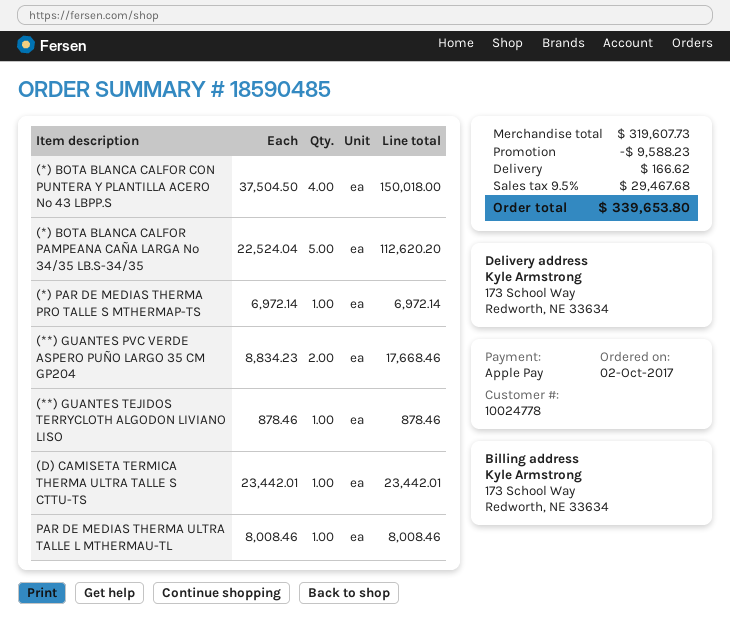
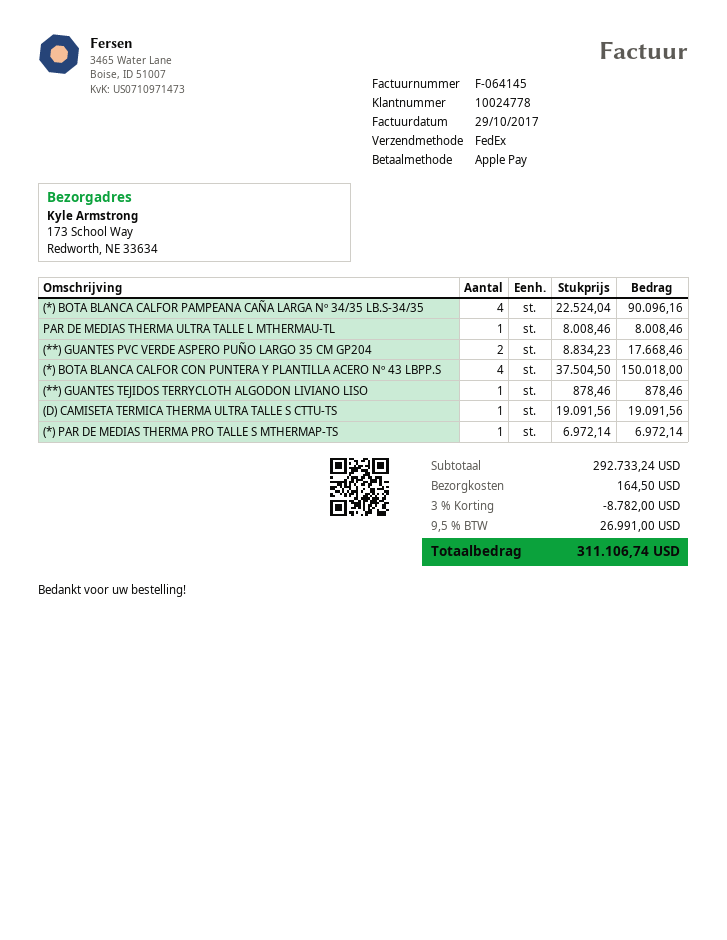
(*) BOTA BLANCA CALFOR PAMPEANA CAÑA LARGA Nº 34/35 LB.S-34/35: 5 x 22524.04 = 112620.20 -> 4 x 22524.04 = 90096.16
(D) CAMISETA TERMICA THERMA ULTRA TALLE S CTTU-TS: 1 x 23442.01 = 23442.01 -> 1 x 19091.56 = 19091.56
subtotal: 319607.73 -> 292733.24
discount: 9588.23 -> 8782.00
shipping: 166.62 -> 164.50
tax: 9.5% = 29467.68 -> 9.5% = 26991.00
total: 339653.80 -> 311106.74

